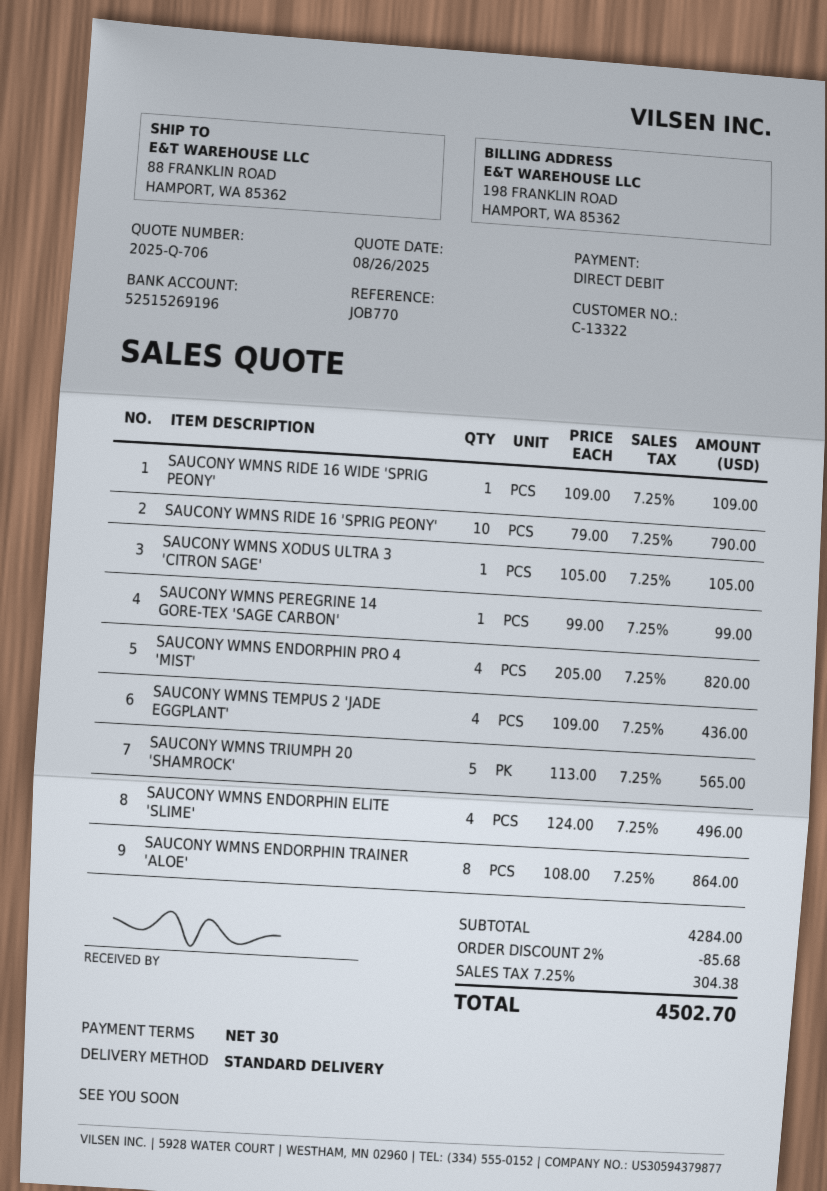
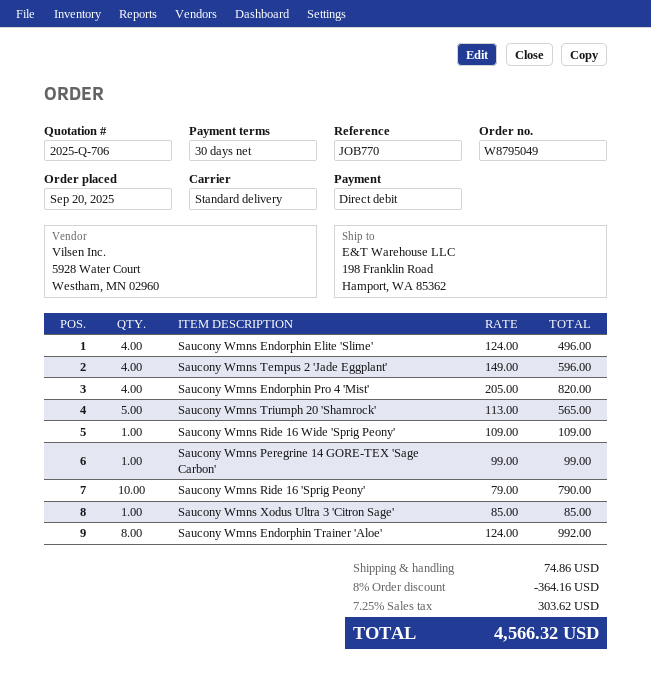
ship to: 88 FRANKLIN ROAD, HAMPORT, WA 85362 -> 198 Franklin Road, Hamport, WA 85362
SAUCONY WMNS XODUS ULTRA 3 'CITRON SAGE': 1 x 105.00 = 105.00 -> 1 x 85.00 = 85.00
SAUCONY WMNS TEMPUS 2 'JADE EGGPLANT': 4 x 109.00 = 436.00 -> 4 x 149.00 = 596.00
SAUCONY WMNS ENDORPHIN TRAINER 'ALOE': 8 x 108.00 = 864.00 -> 8 x 124.00 = 992.00
discount: 2% = 85.68 -> 8% = 364.16
shipping: none -> 74.86
tax: 7.25% = 304.38 -> 7.25% = 303.62
total: 4502.70 -> 4566.32

